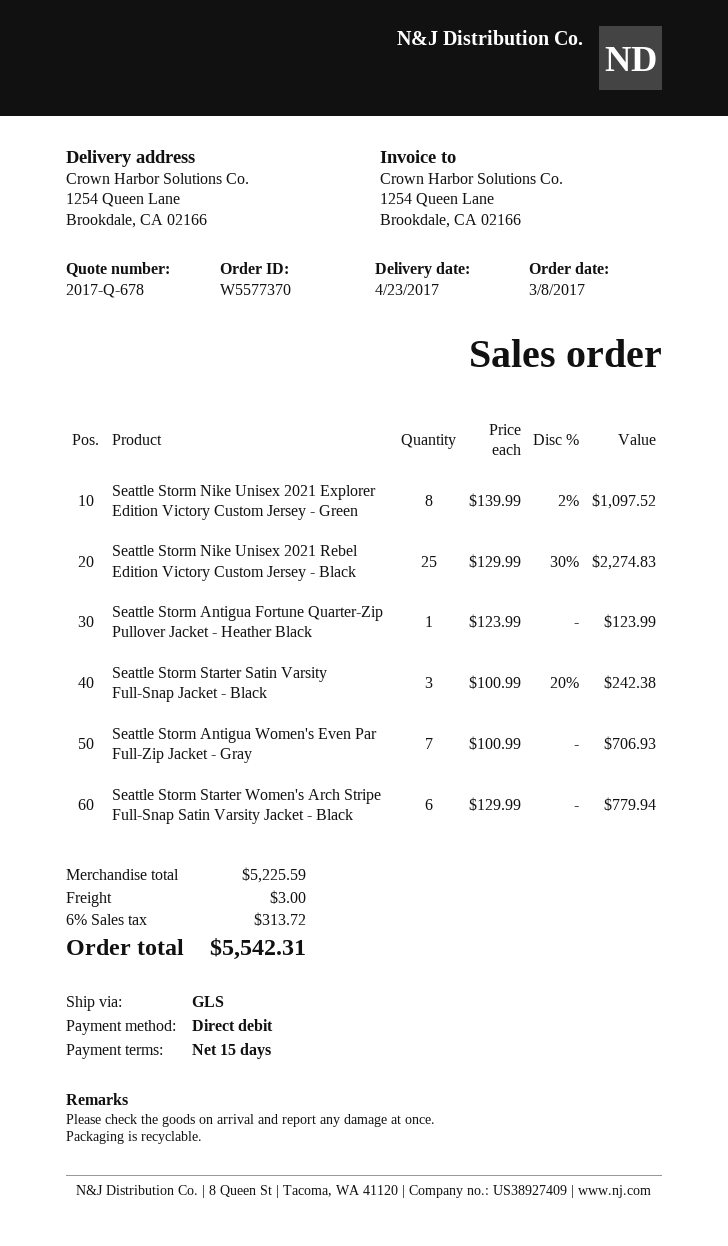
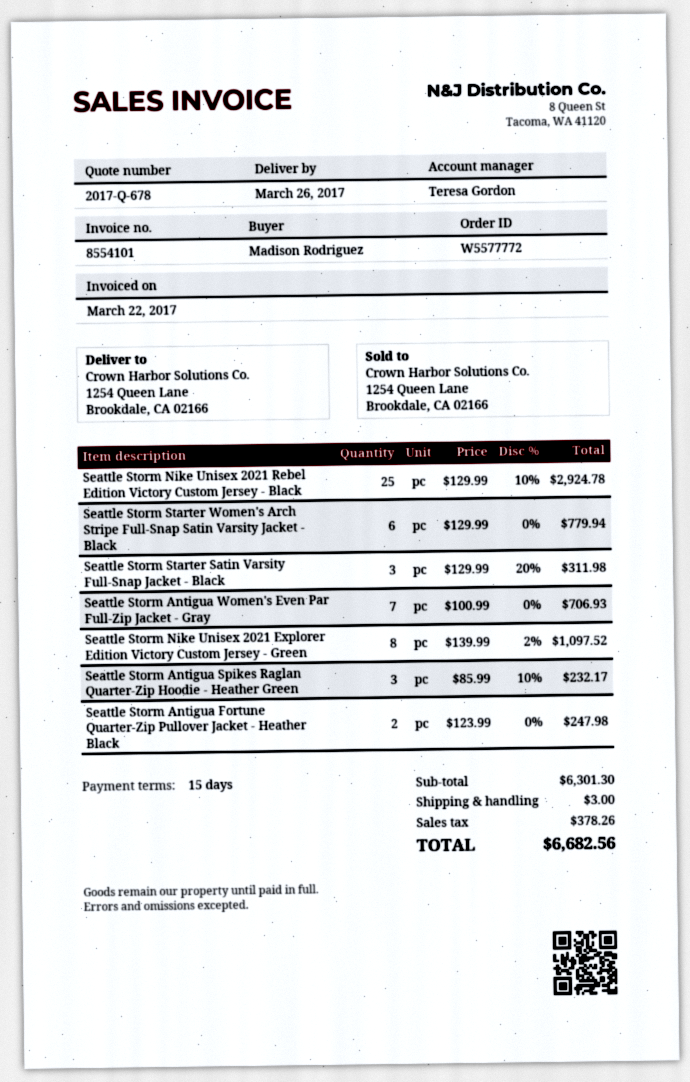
order number: W5577370 -> W5577772
delivery date: 2017-04-23 -> 2017-03-26
Seattle Storm Nike Unisex 2021 Rebel Edition Victory Custom Jersey - Black: 25 x 129.99 - 30% = 2274.83 -> 25 x 129.99 - 10% = 2924.78
Seattle Storm Antigua Fortune Quarter-Zip Pullover Jacket - Heather Black: 1 x 123.99 = 123.99 -> 2 x 123.99 = 247.98
Seattle Storm Starter Satin Varsity Full-Snap Jacket - Black: 3 x 100.99 - 20% = 242.38 -> 3 x 129.99 - 20% = 311.98
Seattle Storm Antigua Spikes Raglan Quarter-Zip Hoodie - Heather Green: none -> 3 x 85.99 - 10% = 232.17
subtotal: 5225.59 -> 6301.30
tax: 313.72 -> 378.26
total: 5542.31 -> 6682.56

